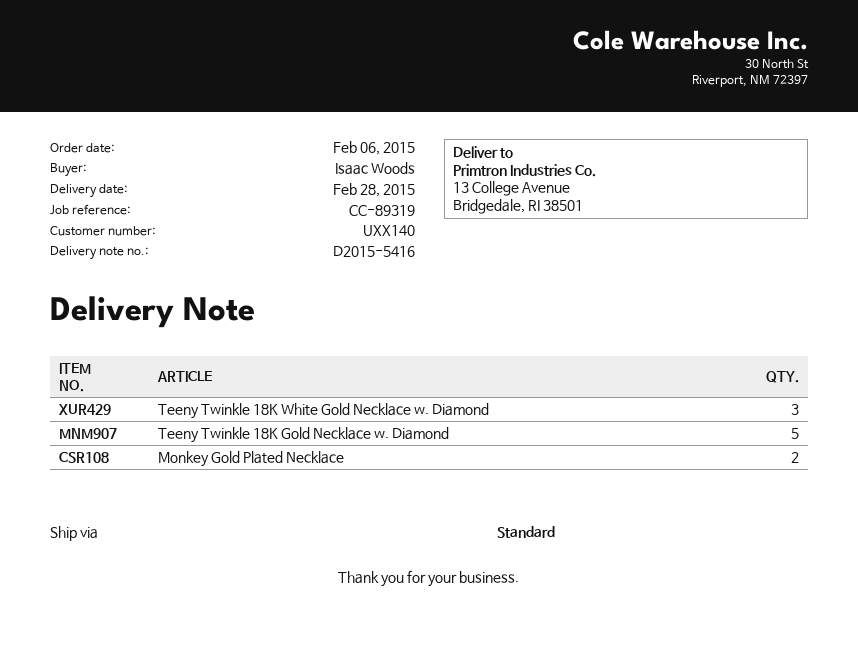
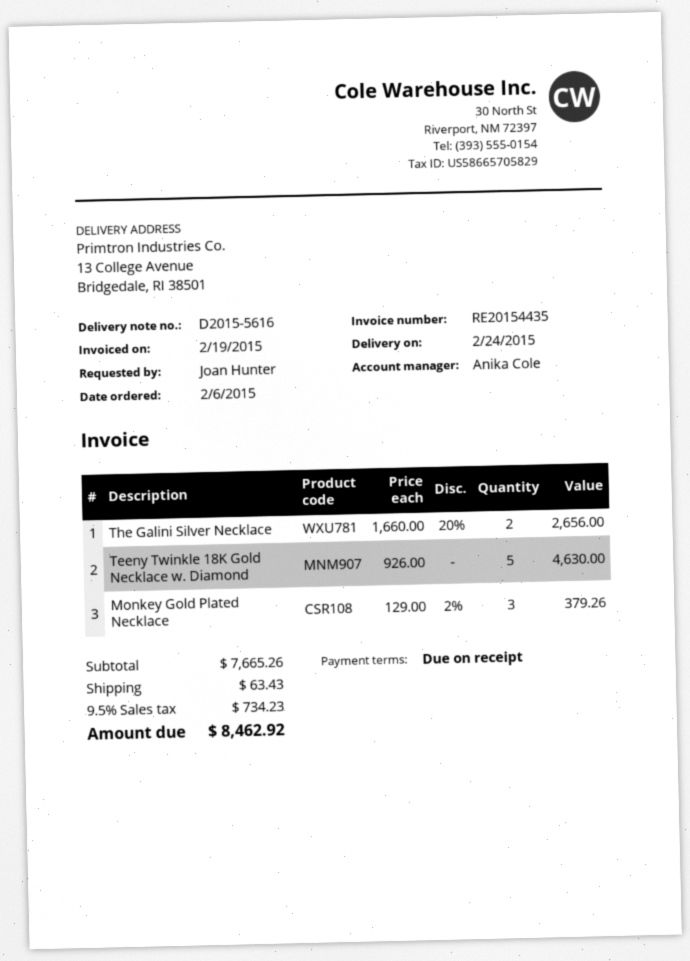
delivery note number: D2015-5416 -> D2015-5616
delivery date: 2015-02-28 -> 2015-02-24
ordered by: Isaac Woods -> Joan Hunter
Teeny Twinkle 18K White Gold Necklace w. Diamond: 3 -> none
Monkey Gold Plated Necklace: 2 -> 3
The Galini Silver Necklace: none -> 2

